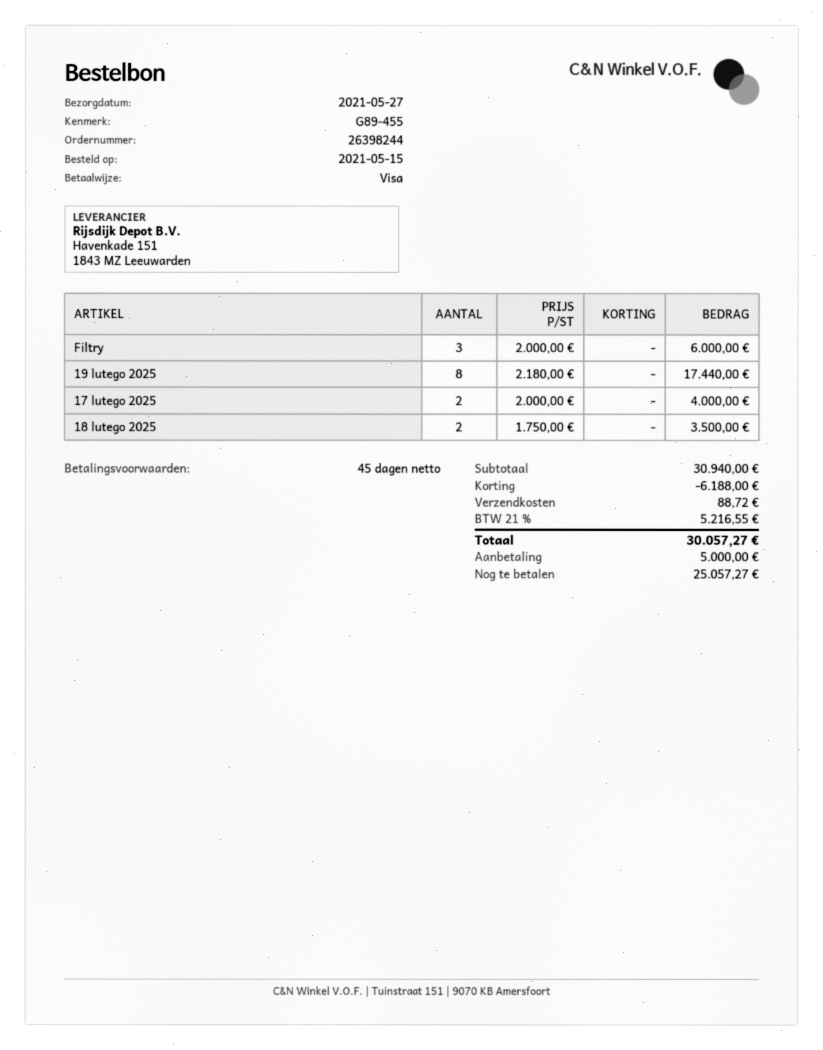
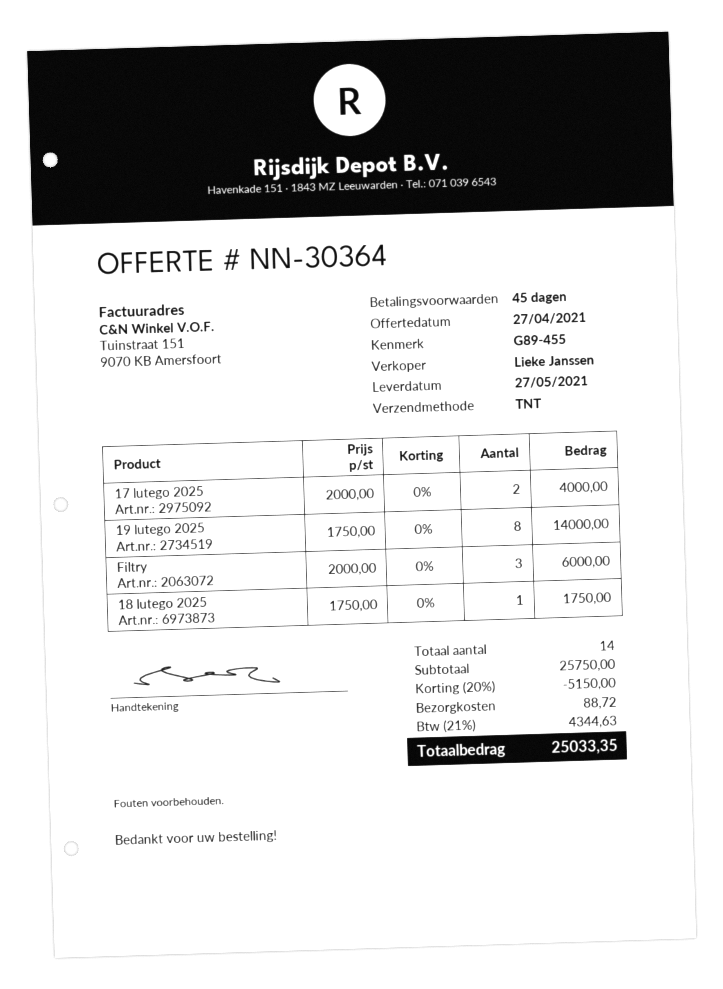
19 lutego 2025: 8 x 2180.00 = 17440.00 -> 8 x 1750.00 = 14000.00
18 lutego 2025: 2 x 1750.00 = 3500.00 -> 1 x 1750.00 = 1750.00
subtotal: 30940.00 -> 25750.00
discount: 6188.00 -> 5150.00
tax: 21% = 5216.55 -> 21% = 4344.63
total: 30057.27 -> 25033.35

